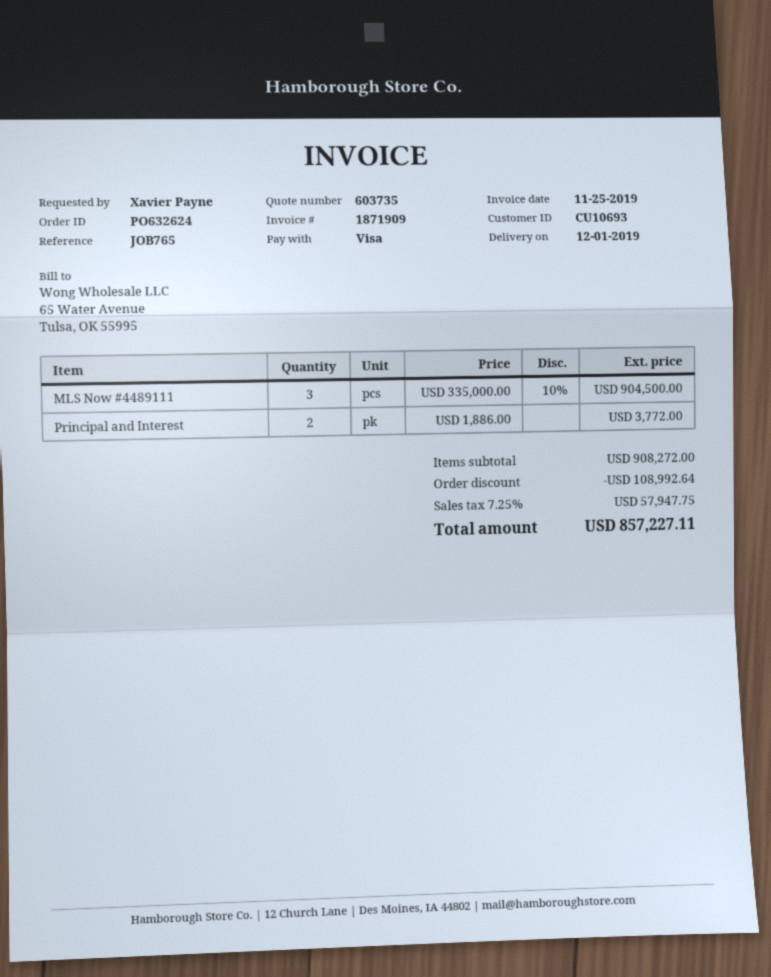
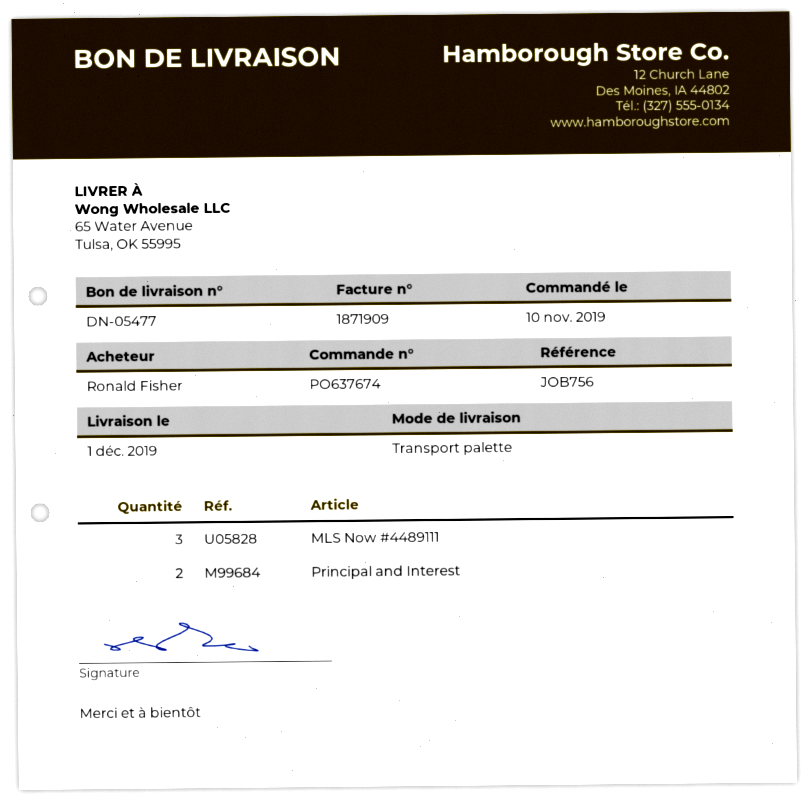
order number: PO632624 -> PO637674
reference: JOB765 -> JOB756
ordered by: Xavier Payne -> Ronald Fisher

